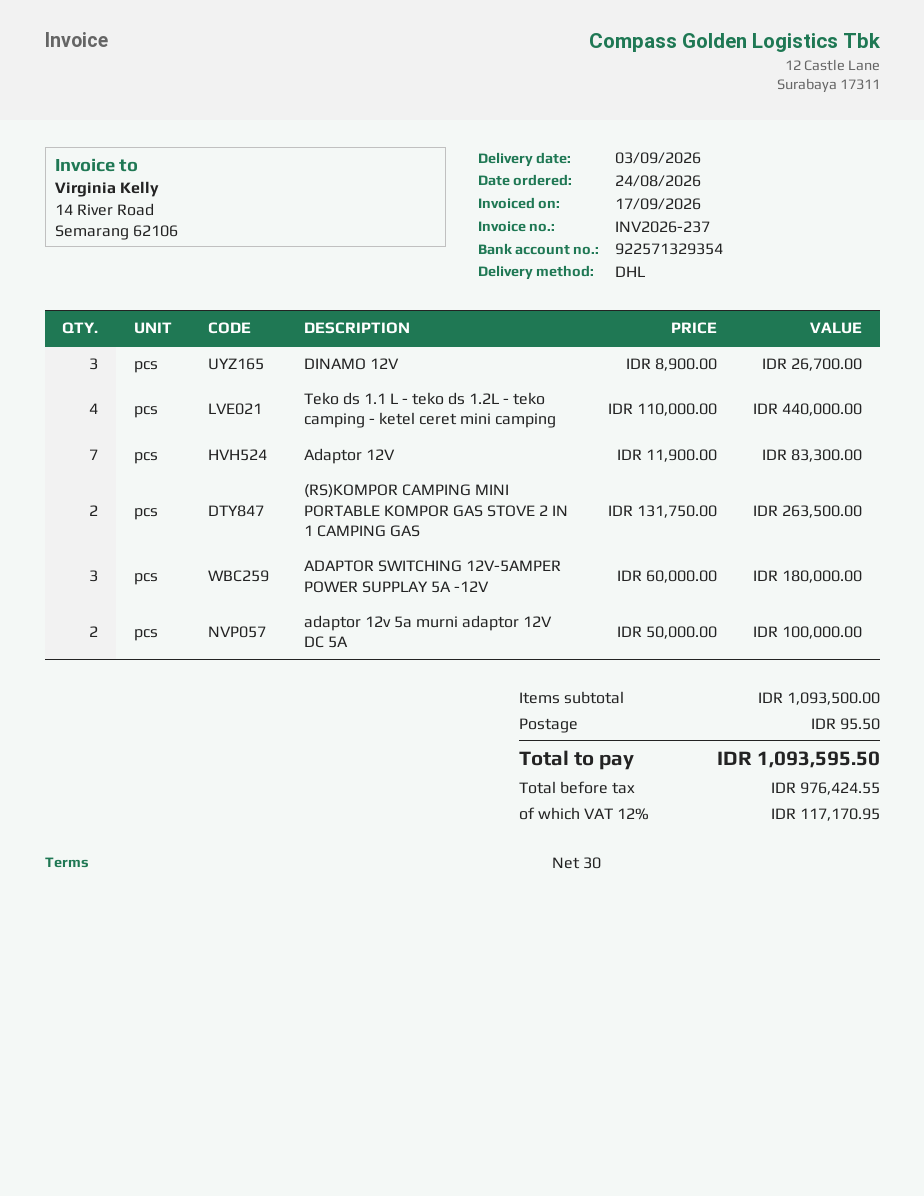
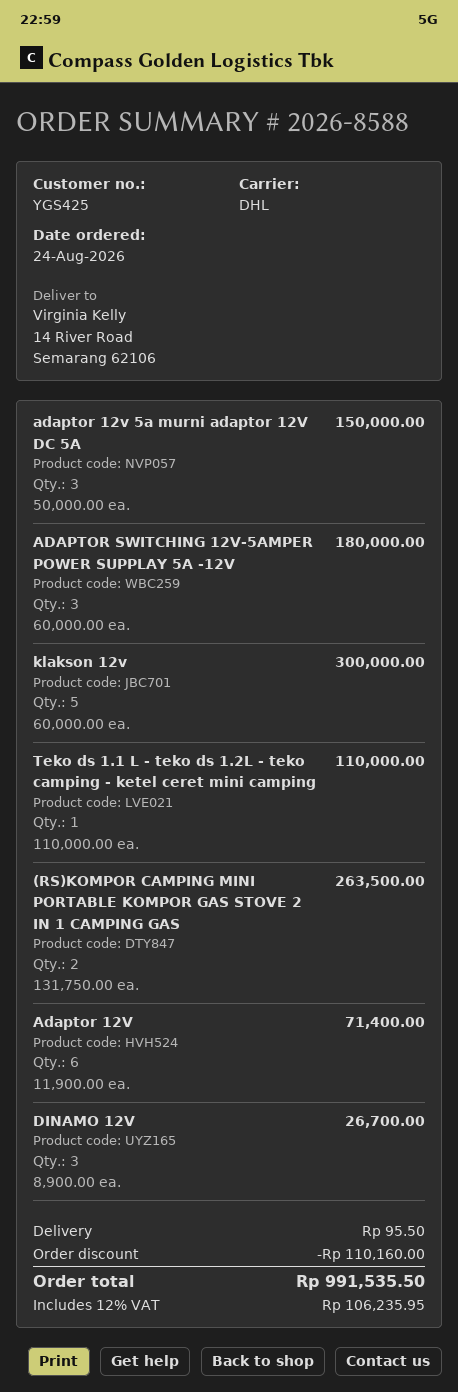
Teko ds 1.1 L - teko ds 1.2L - teko camping - ketel ceret mini camping: 4 x 110000.00 = 440000.00 -> 1 x 110000.00 = 110000.00
Adaptor 12V: 7 x 11900.00 = 83300.00 -> 6 x 11900.00 = 71400.00
adaptor 12v 5a murni adaptor 12V DC 5A: 2 x 50000.00 = 100000.00 -> 3 x 50000.00 = 150000.00
klakson 12v: none -> 5 x 60000.00 = 300000.00
discount: none -> 110160.00
tax: 12% = 117170.95 -> 12% = 106235.95
total: 1093595.50 -> 991535.50

